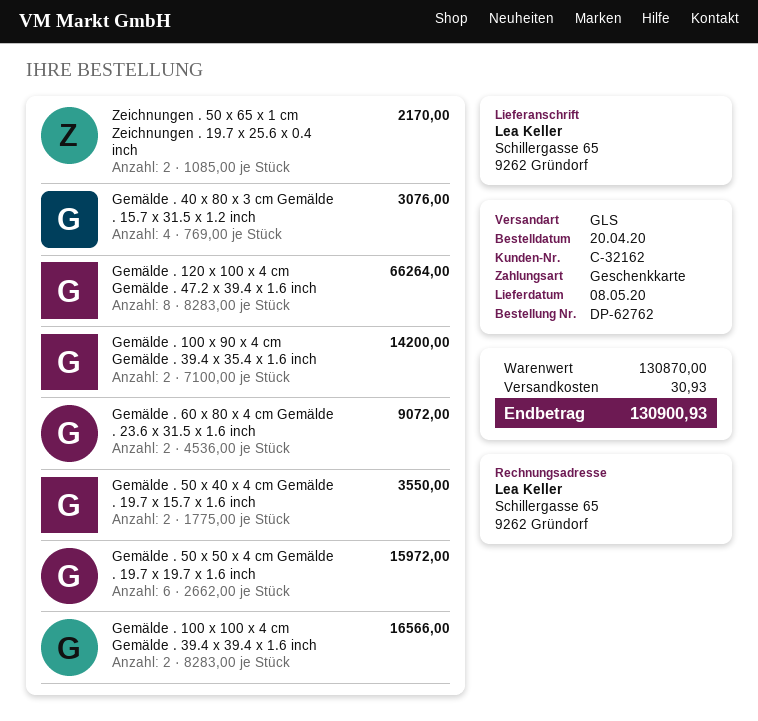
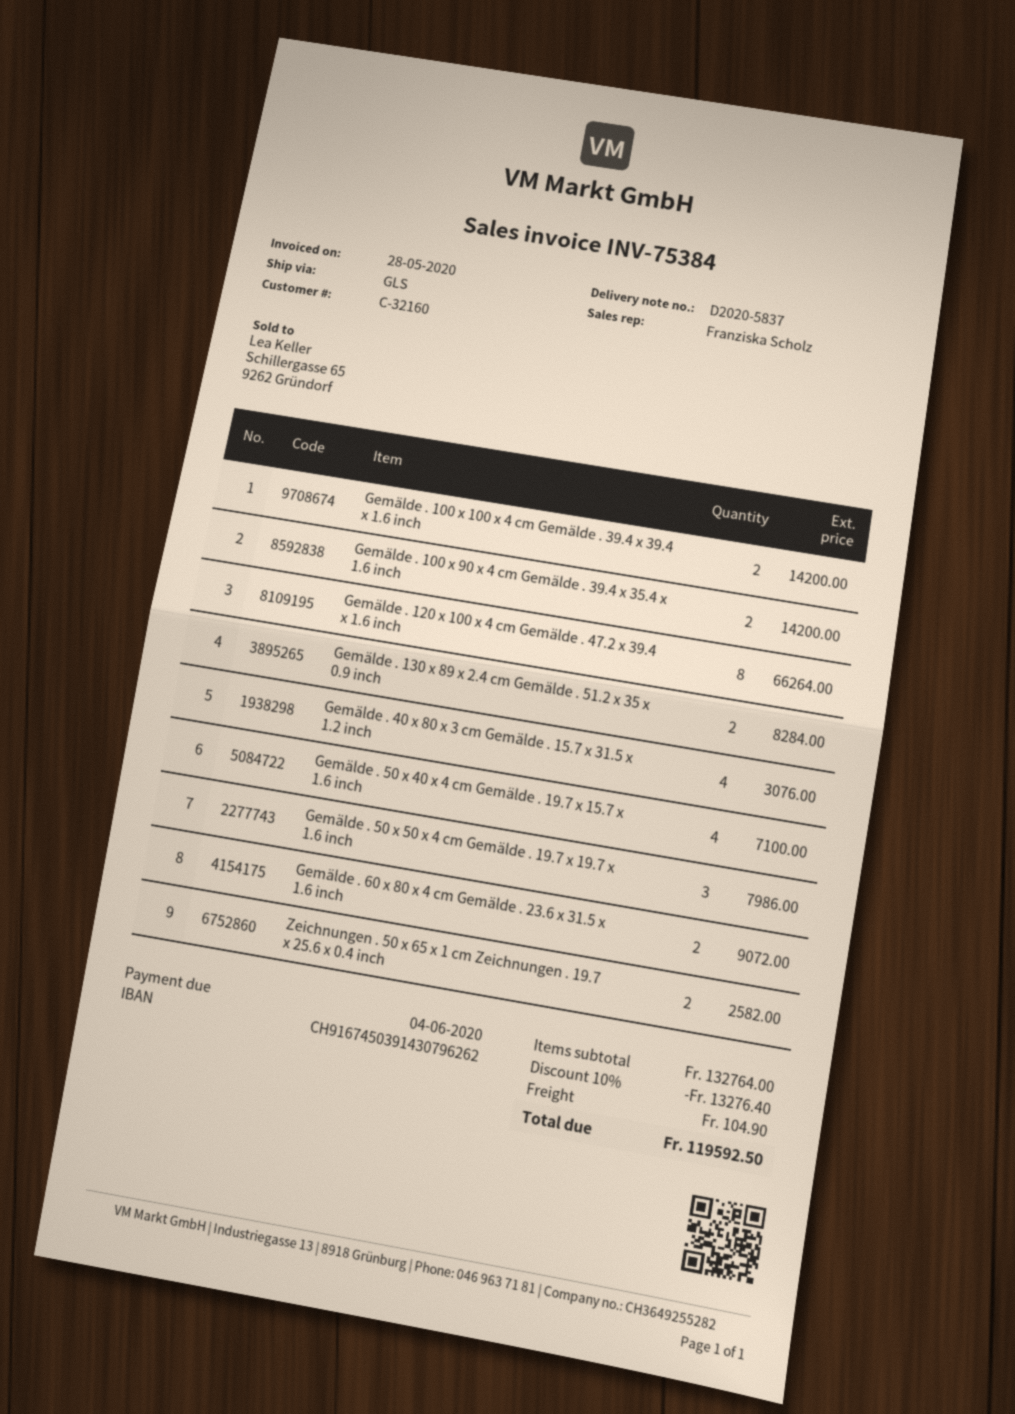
customer number: C-32162 -> C-32160
Zeichnungen . 50 x 65 x 1 cm Zeichnungen . 19.7 x 25.6 x 0.4 inch: 2 for 2170.00 -> 2 for 2582.00
Gemälde . 50 x 40 x 4 cm Gemälde . 19.7 x 15.7 x 1.6 inch: 2 for 3550.00 -> 4 for 7100.00
Gemälde . 50 x 50 x 4 cm Gemälde . 19.7 x 19.7 x 1.6 inch: 6 for 15972.00 -> 3 for 7986.00
Gemälde . 100 x 100 x 4 cm Gemälde . 39.4 x 39.4 x 1.6 inch: 2 for 16566.00 -> 2 for 14200.00
Gemälde . 130 x 89 x 2.4 cm Gemälde . 51.2 x 35 x 0.9 inch: none -> 2 for 8284.00
subtotal: 130870.00 -> 132764.00
discount: none -> 10% = 13276.40
shipping: 30.93 -> 104.90
total: 130900.93 -> 119592.50

